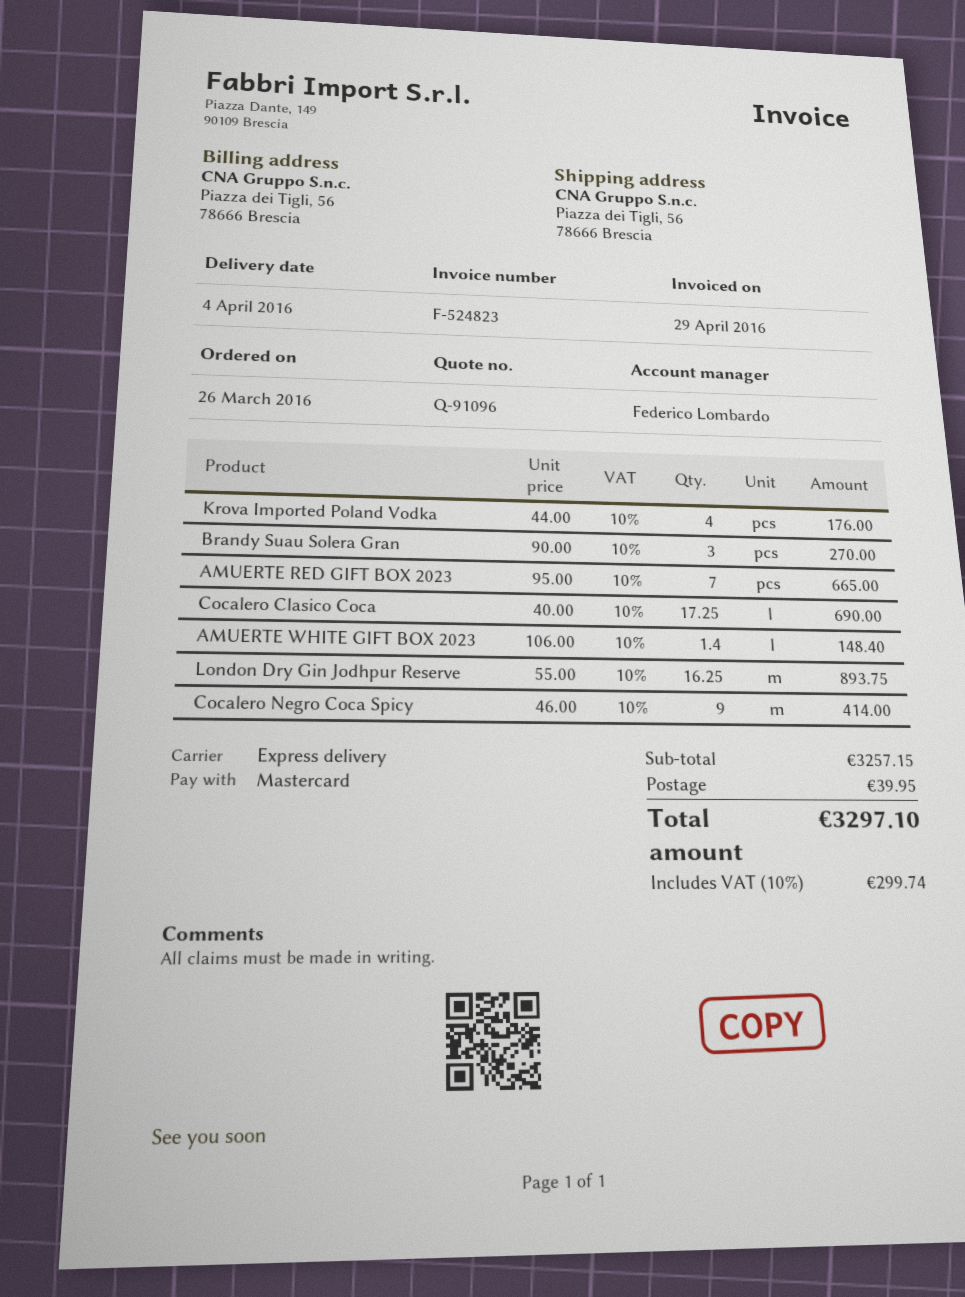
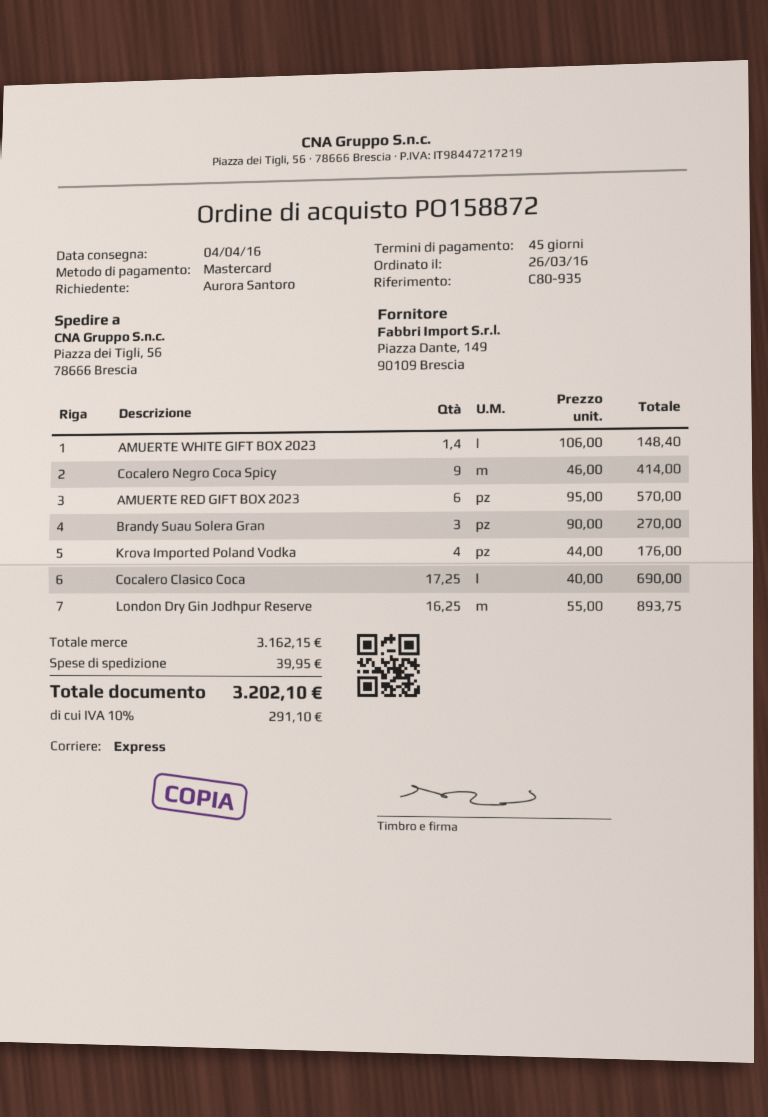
AMUERTE RED GIFT BOX 2023: 7 x 95.00 = 665.00 -> 6 x 95.00 = 570.00
subtotal: 3257.15 -> 3162.15
tax: 10% = 299.74 -> 10% = 291.10
total: 3297.10 -> 3202.10

